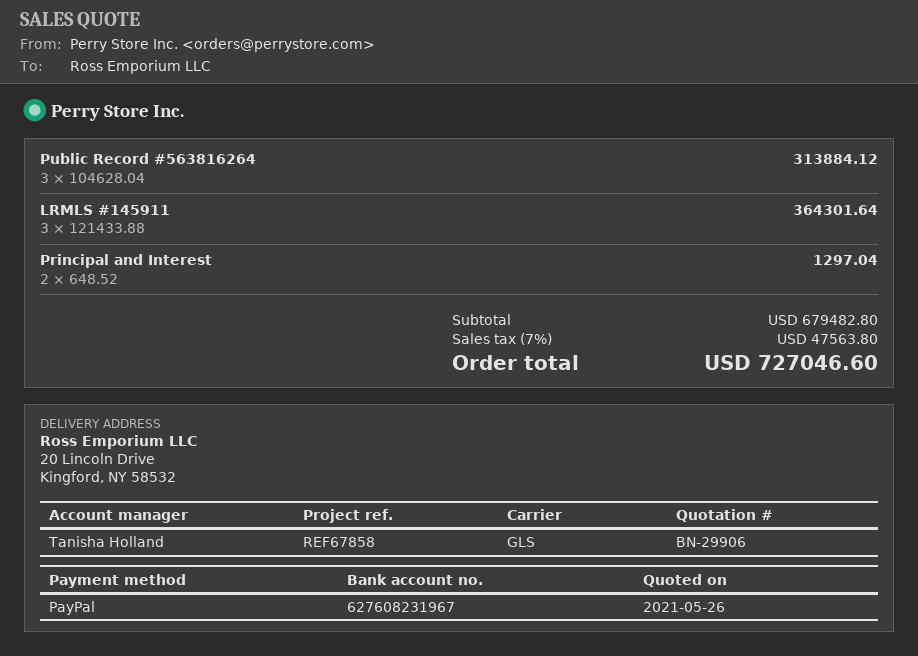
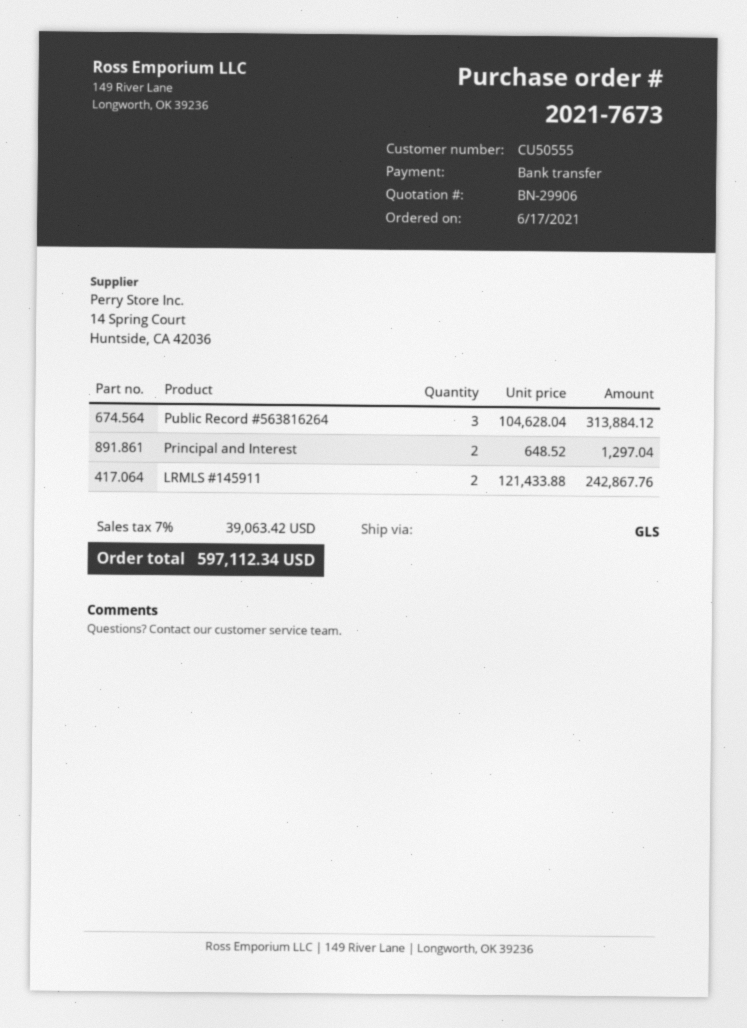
payment method: PayPal -> bank transfer
LRMLS #145911: 3 x 121433.88 = 364301.64 -> 2 x 121433.88 = 242867.76
tax: 7% = 47563.80 -> 7% = 39063.42
total: 727046.60 -> 597112.34

